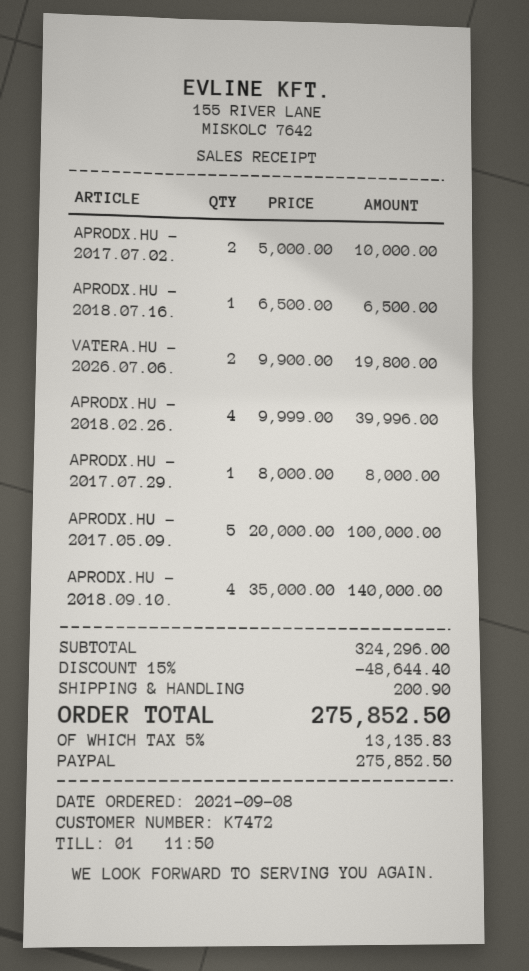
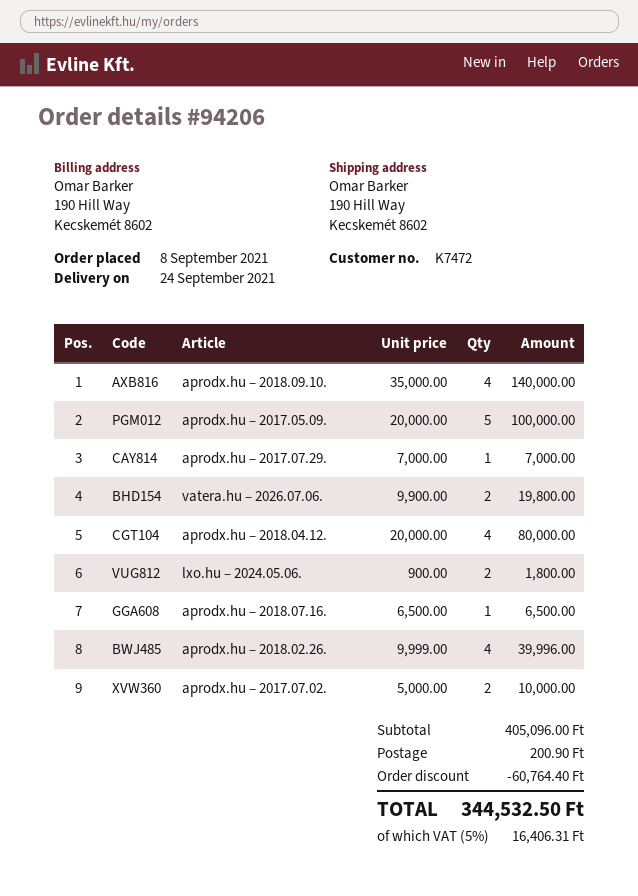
APRODX.HU – 2017.07.29.: 1 x 8000.00 = 8000.00 -> 1 x 7000.00 = 7000.00
aprodx.hu – 2018.04.12.: none -> 4 x 20000.00 = 80000.00
lxo.hu – 2024.05.06.: none -> 2 x 900.00 = 1800.00
subtotal: 324296.00 -> 405096.00
discount: 48644.40 -> 60764.40
tax: 5% = 13135.83 -> 5% = 16406.31
total: 275852.50 -> 344532.50

